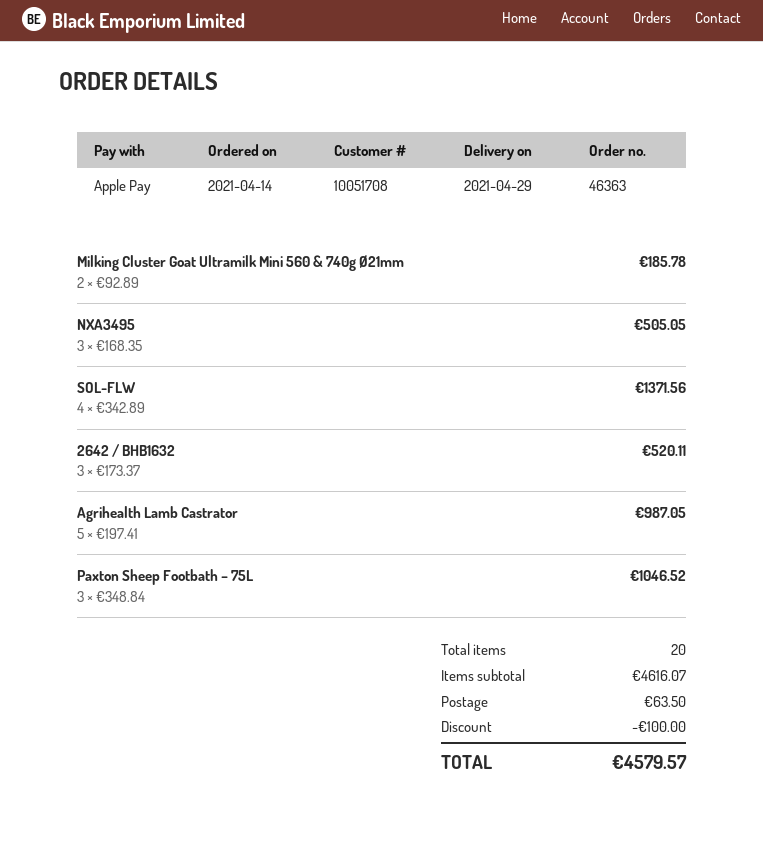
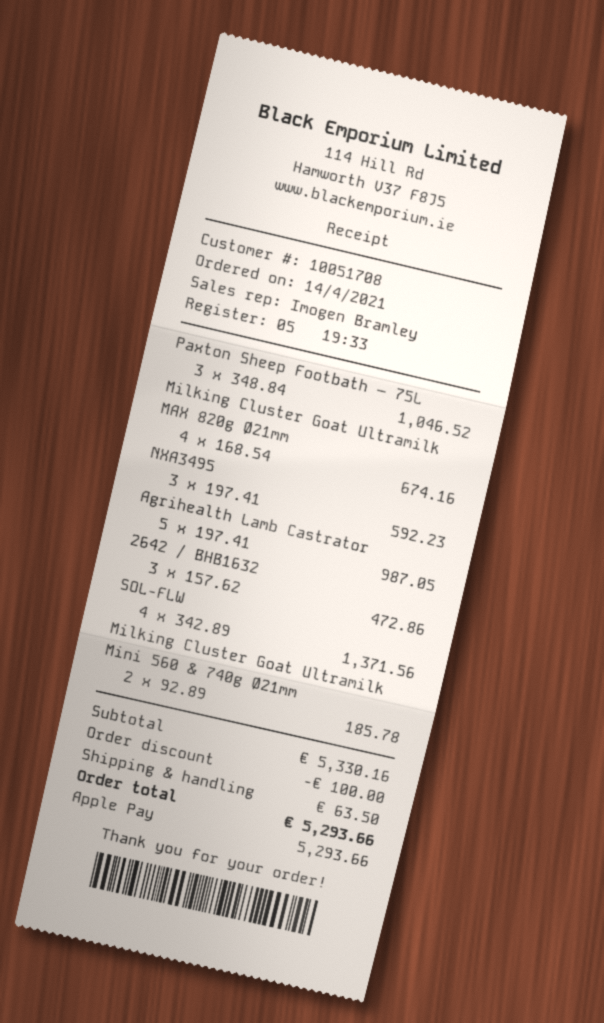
NXA3495: 3 x 168.35 = 505.05 -> 3 x 197.41 = 592.23
2642 / BHB1632: 3 x 173.37 = 520.11 -> 3 x 157.62 = 472.86
Milking Cluster Goat Ultramilk MAX 820g Ø21mm: none -> 4 x 168.54 = 674.16
subtotal: 4616.07 -> 5330.16
total: 4579.57 -> 5293.66

